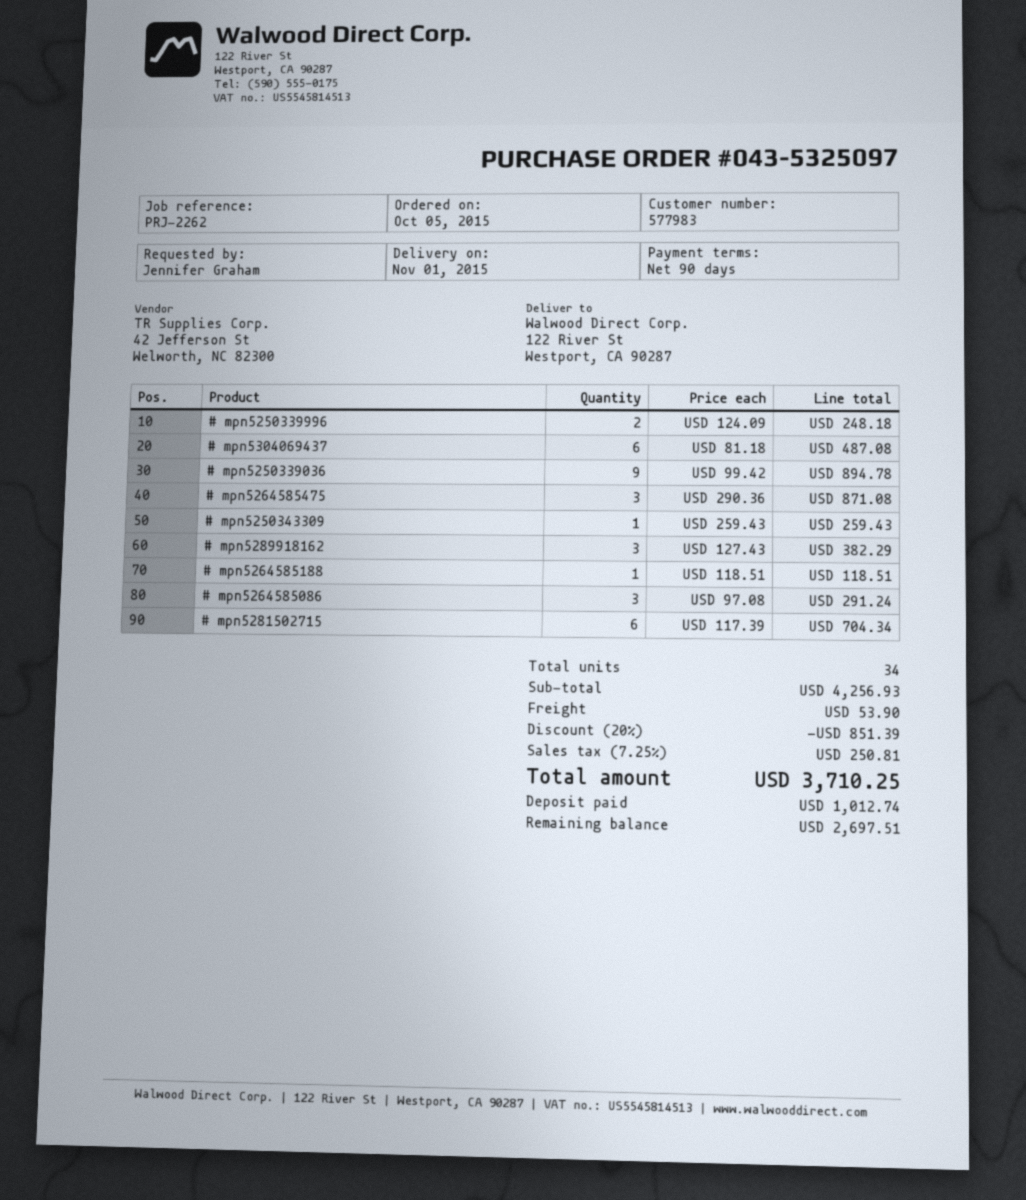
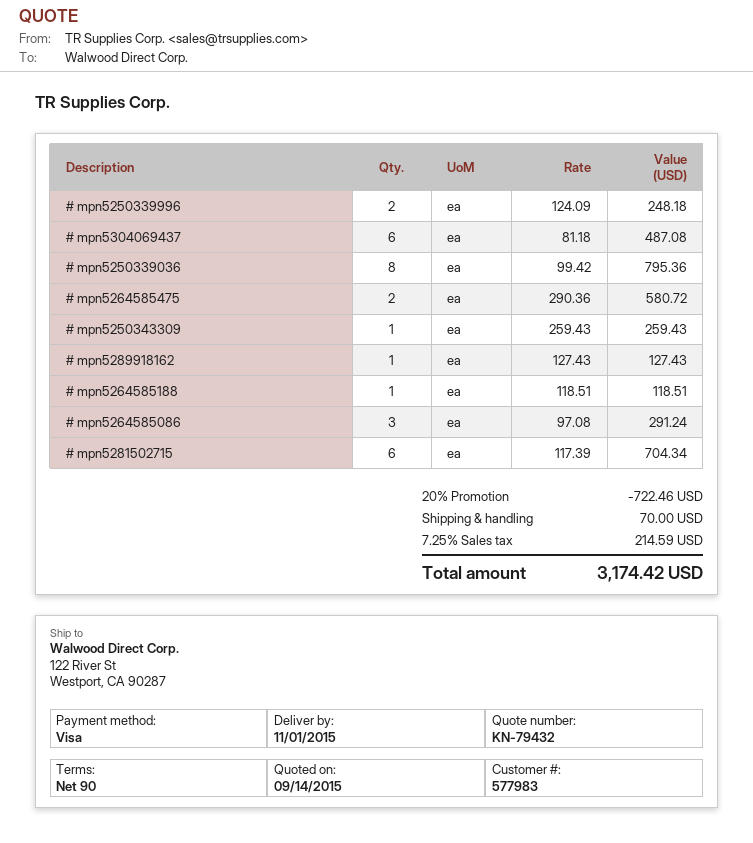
# mpn5250339036: 9 x 99.42 = 894.78 -> 8 x 99.42 = 795.36
# mpn5264585475: 3 x 290.36 = 871.08 -> 2 x 290.36 = 580.72
# mpn5289918162: 3 x 127.43 = 382.29 -> 1 x 127.43 = 127.43
discount: 20% = 851.39 -> 20% = 722.46
shipping: 53.90 -> 70.00
tax: 7.25% = 250.81 -> 7.25% = 214.59
total: 3710.25 -> 3174.42

